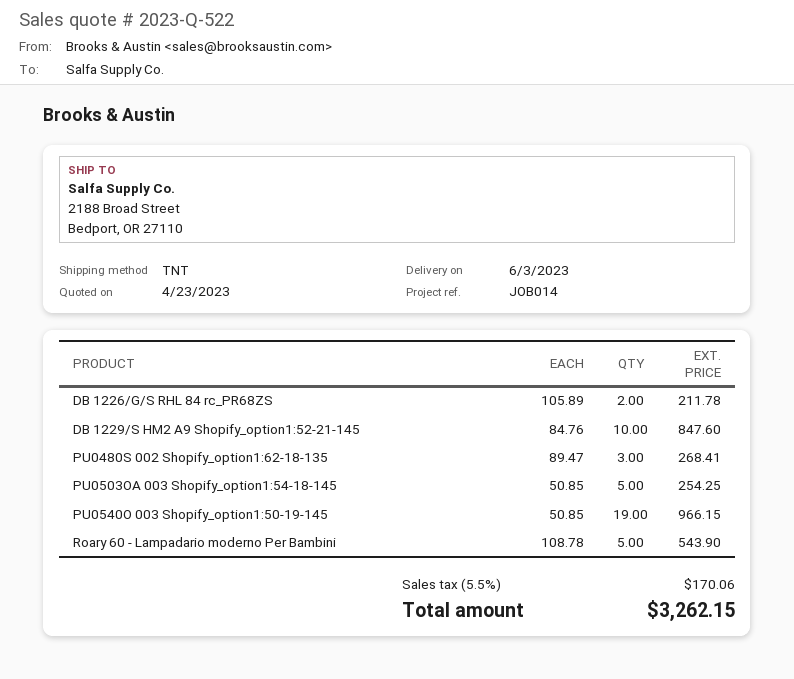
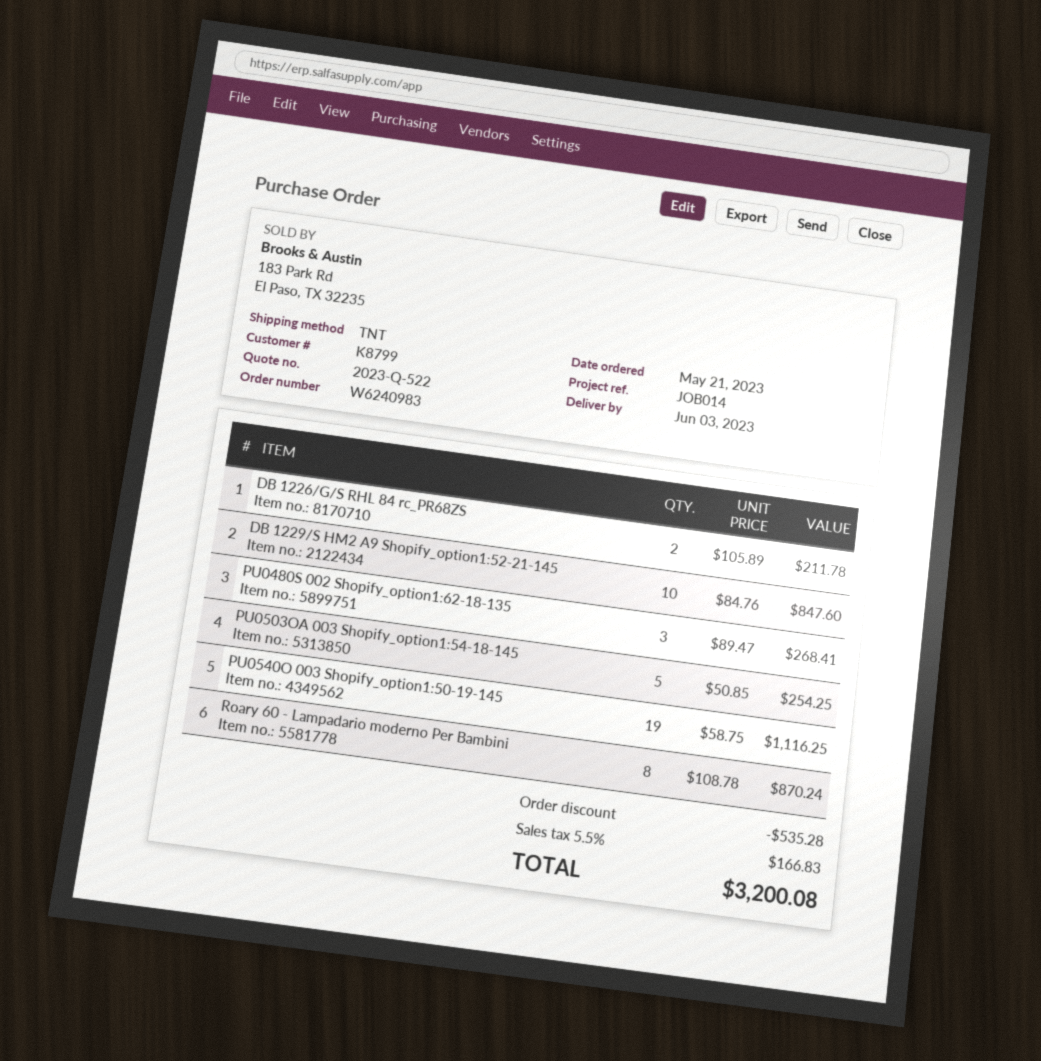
PU0540O 003 Shopify_option1:50-19-145: 19 x 50.85 = 966.15 -> 19 x 58.75 = 1116.25
Roary 60 - Lampadario moderno Per Bambini: 5 x 108.78 = 543.90 -> 8 x 108.78 = 870.24
discount: none -> 535.28
tax: 5.5% = 170.06 -> 5.5% = 166.83
total: 3262.15 -> 3200.08

